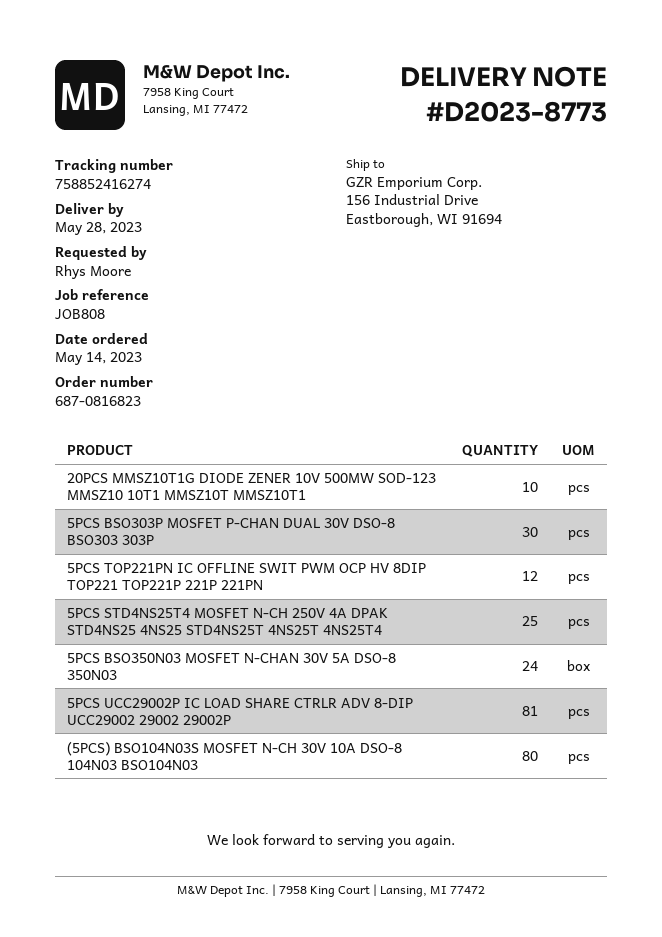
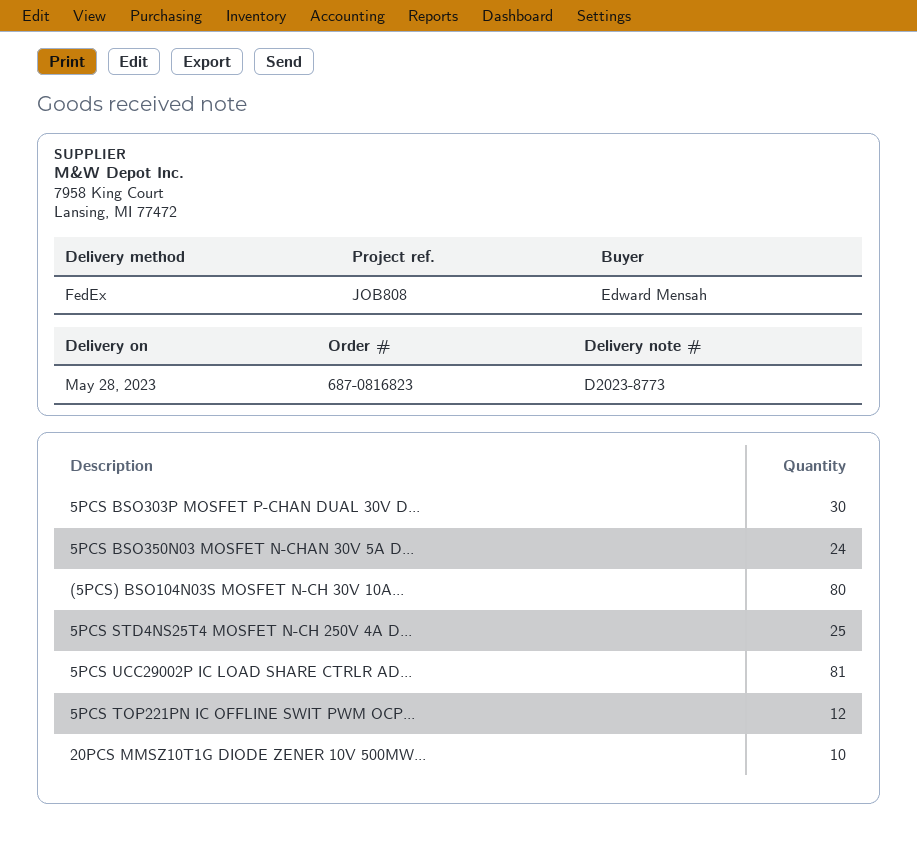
ordered by: Rhys Moore -> Edward Mensah

